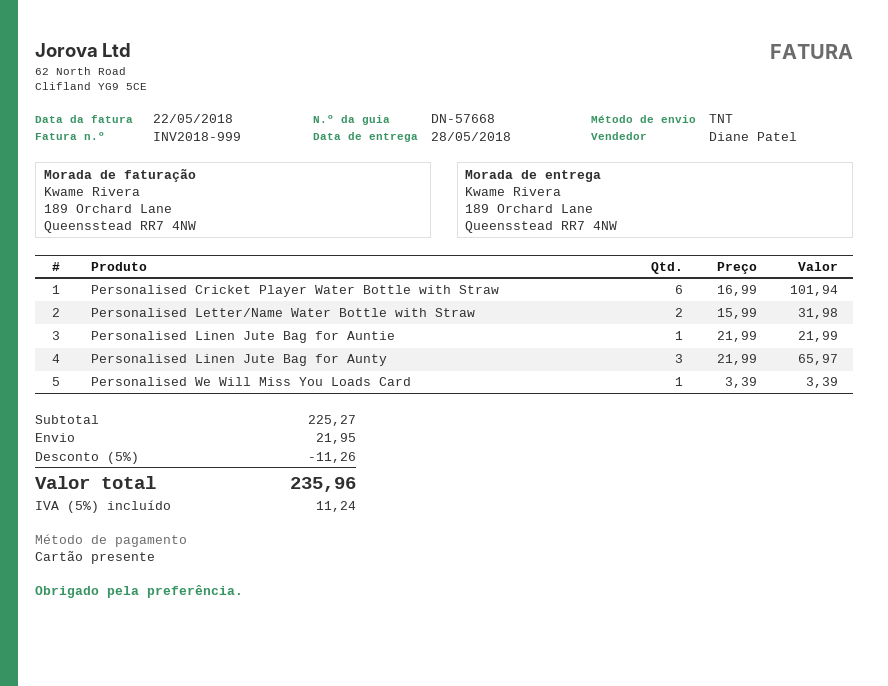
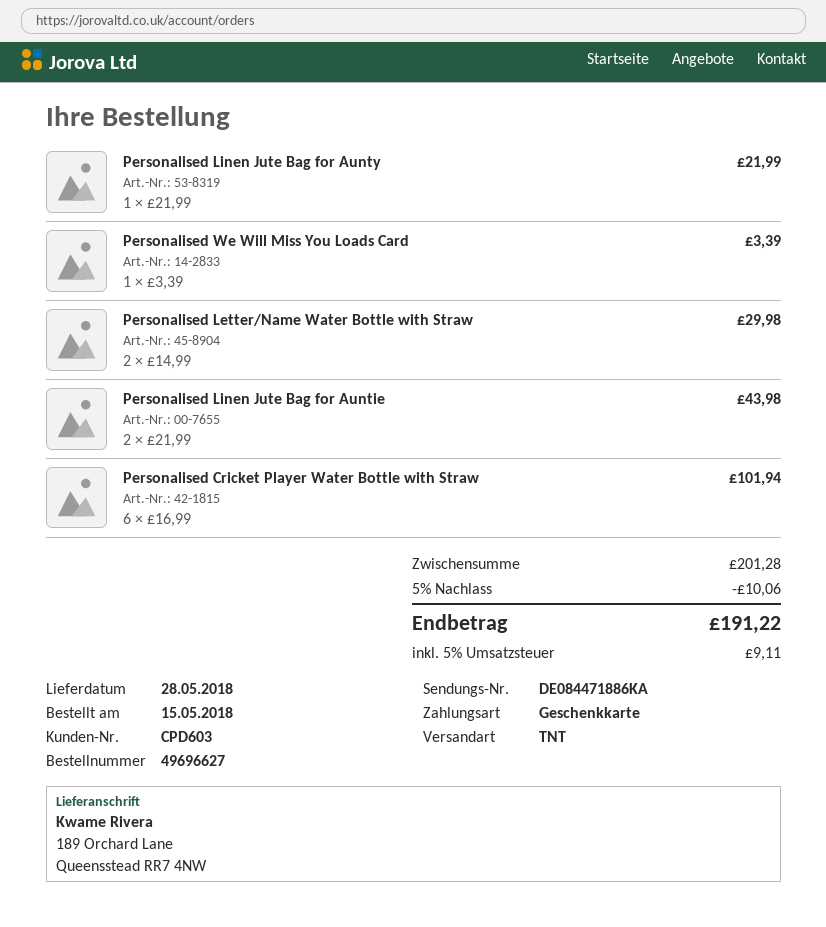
Personalised Letter/Name Water Bottle with Straw: 2 x 15.99 = 31.98 -> 2 x 14.99 = 29.98
Personalised Linen Jute Bag for Auntie: 1 x 21.99 = 21.99 -> 2 x 21.99 = 43.98
Personalised Linen Jute Bag for Aunty: 3 x 21.99 = 65.97 -> 1 x 21.99 = 21.99
subtotal: 225.27 -> 201.28
discount: 5% = 11.26 -> 5% = 10.06
shipping: 21.95 -> none
tax: 5% = 11.24 -> 5% = 9.11
total: 235.96 -> 191.22

